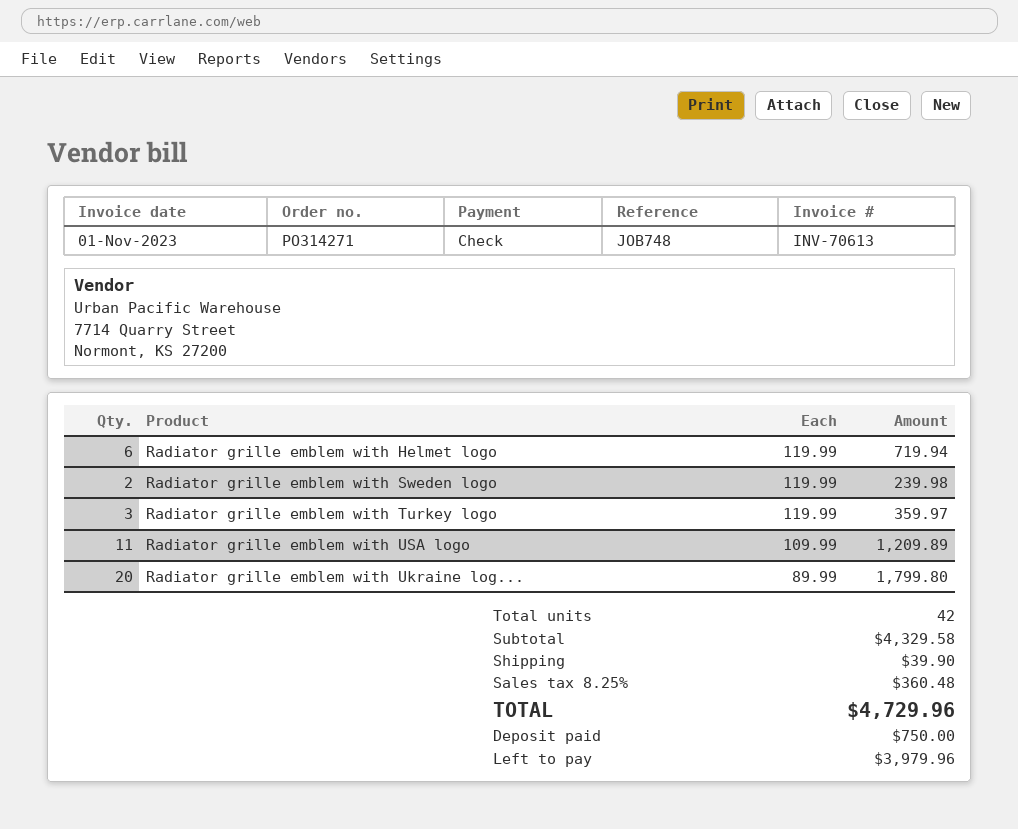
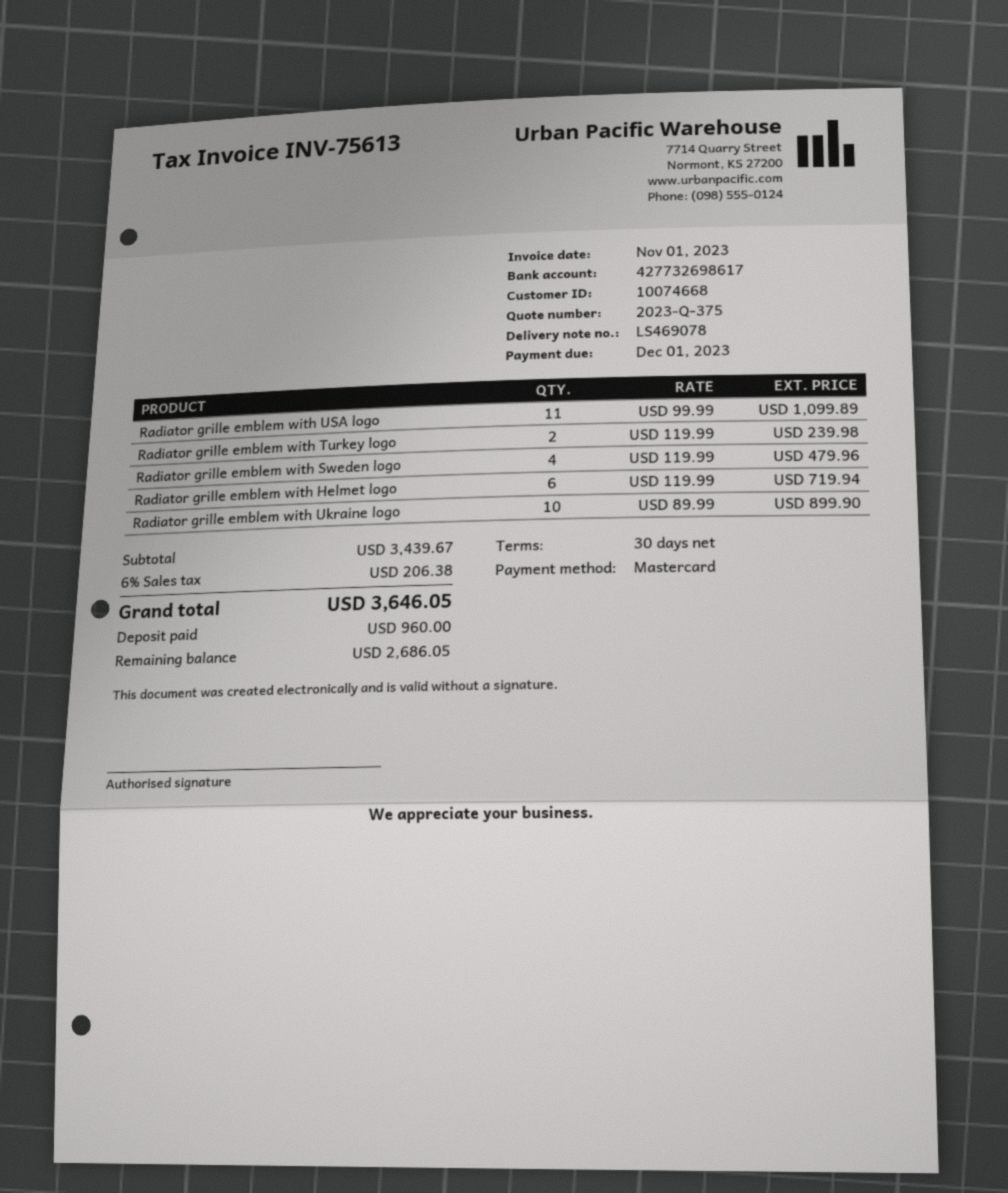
invoice number: INV-70613 -> INV-75613
payment method: cheque -> Mastercard
Radiator grille emblem with Sweden logo: 2 x 119.99 = 239.98 -> 4 x 119.99 = 479.96
Radiator grille emblem with Turkey logo: 3 x 119.99 = 359.97 -> 2 x 119.99 = 239.98
Radiator grille emblem with USA logo: 11 x 109.99 = 1209.89 -> 11 x 99.99 = 1099.89
Radiator grille emblem with Ukraine log...: 20 x 89.99 = 1799.80 -> 10 x 89.99 = 899.90
subtotal: 4329.58 -> 3439.67
shipping: 39.90 -> none
tax: 8.25% = 360.48 -> 6% = 206.38
total: 4729.96 -> 3646.05
deposit: 750.00 -> 960.00
balance: 3979.96 -> 2686.05

